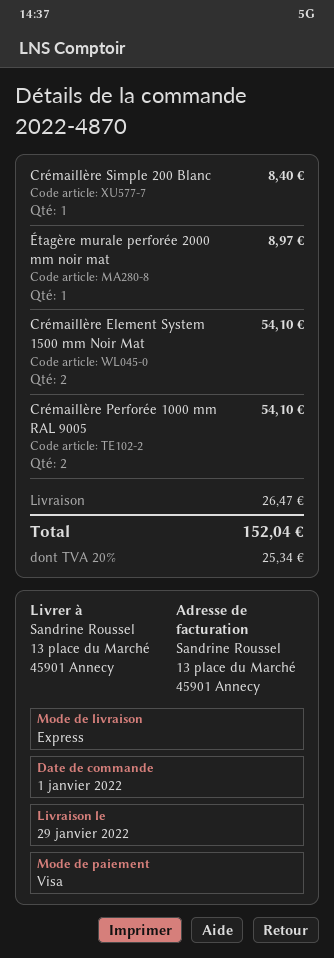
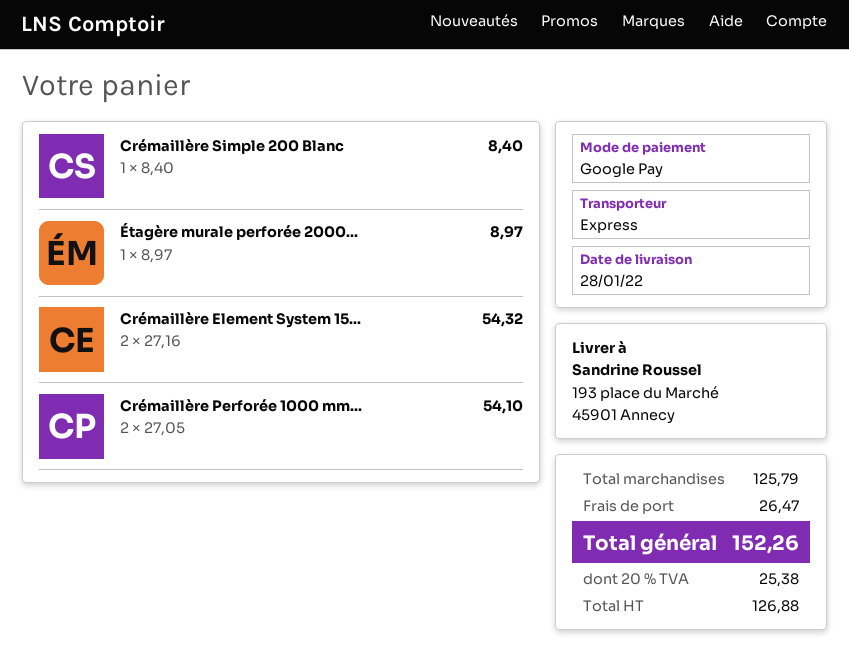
delivery date: 2022-01-29 -> 2022-01-28
payment method: Visa -> Google Pay
ship to: 13 place du Marché, 45901 Annecy -> 193 place du Marché, 45901 Annecy
Crémaillère Element System 1500 mm Noir Mat: 2 for 54.10 -> 2 for 54.32
tax: 20% = 25.34 -> 20% = 25.38
total: 152.04 -> 152.26

